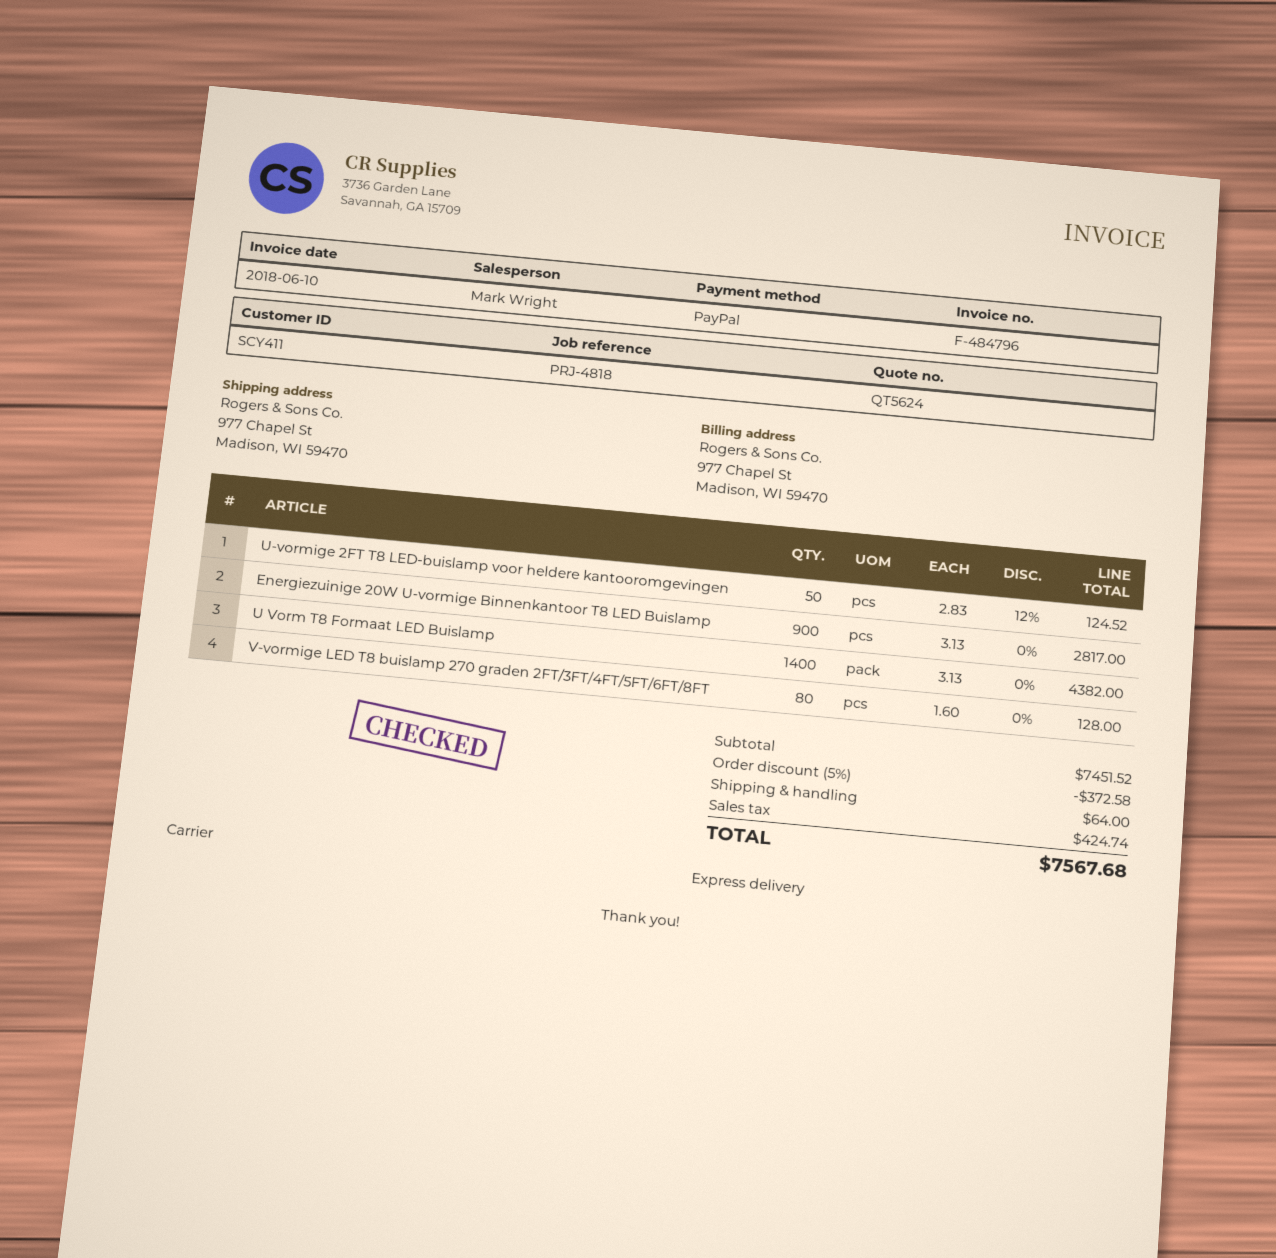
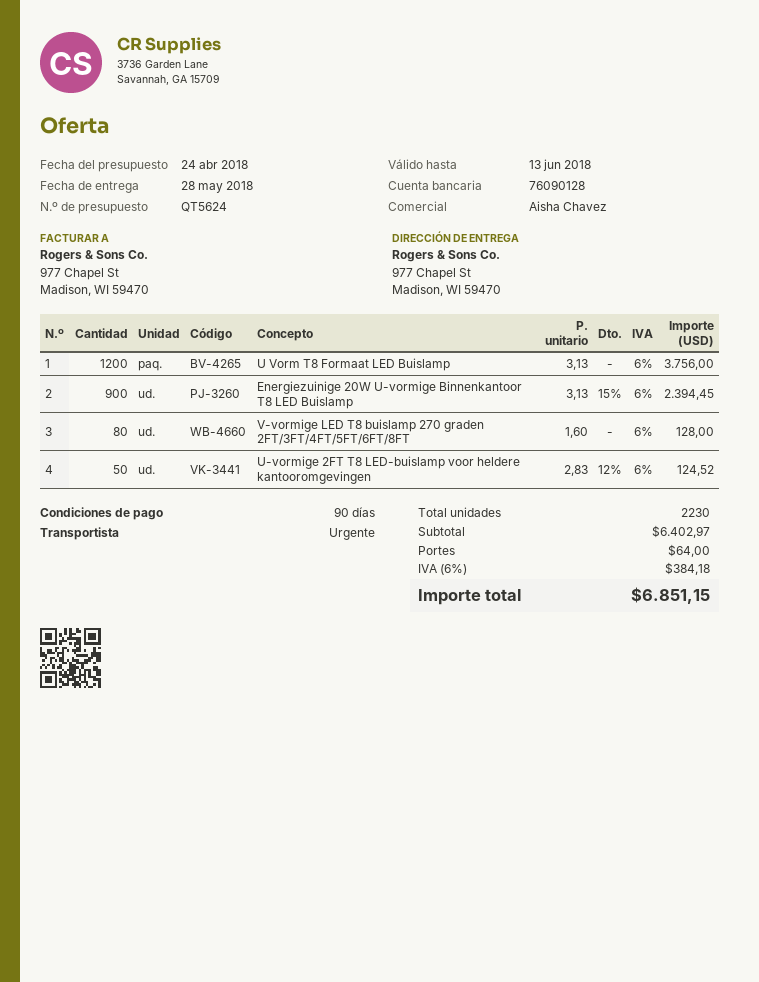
sales rep: Mark Wright -> Aisha Chavez
Energiezuinige 20W U-vormige Binnenkantoor T8 LED Buislamp: 900 x 3.13 = 2817.00 -> 900 x 3.13 - 15% = 2394.45
U Vorm T8 Formaat LED Buislamp: 1400 x 3.13 = 4382.00 -> 1200 x 3.13 = 3756.00
subtotal: 7451.52 -> 6402.97
discount: 5% = 372.58 -> none
tax: 424.74 -> 384.18
total: 7567.68 -> 6851.15

